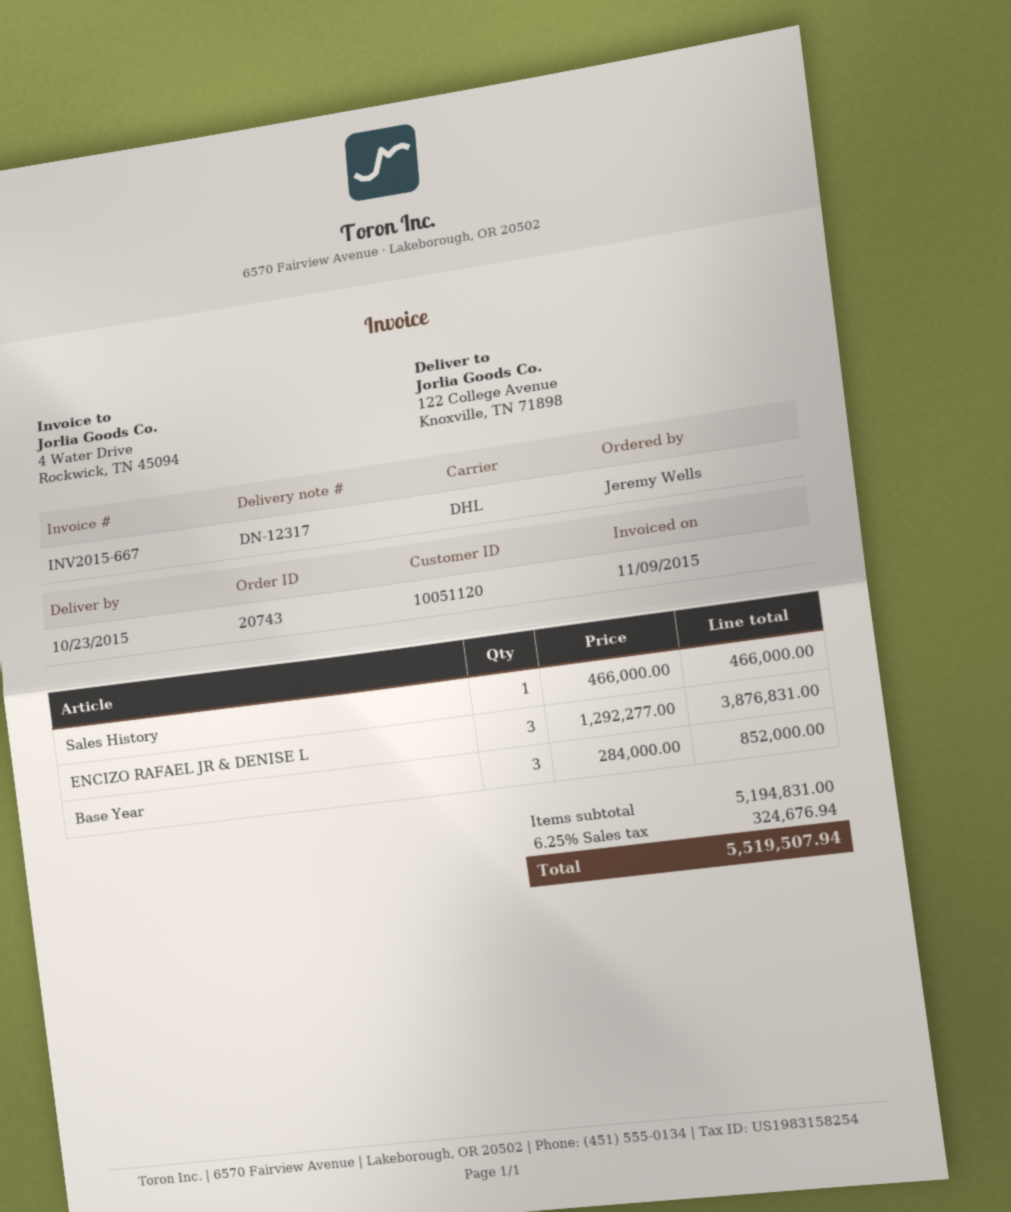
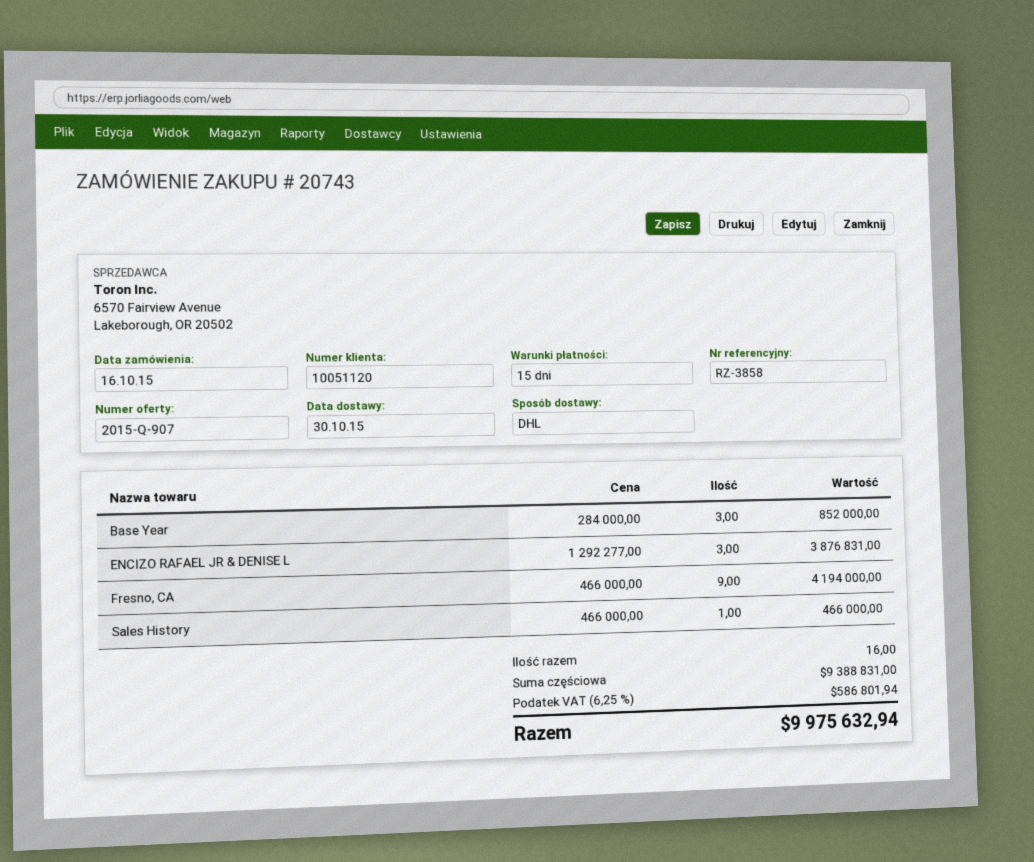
delivery date: 2015-10-23 -> 2015-10-30
Fresno, CA: none -> 9 x 466000.00 = 4194000.00
subtotal: 5194831.00 -> 9388831.00
tax: 6.25% = 324676.94 -> 6.25% = 586801.94
total: 5519507.94 -> 9975632.94

